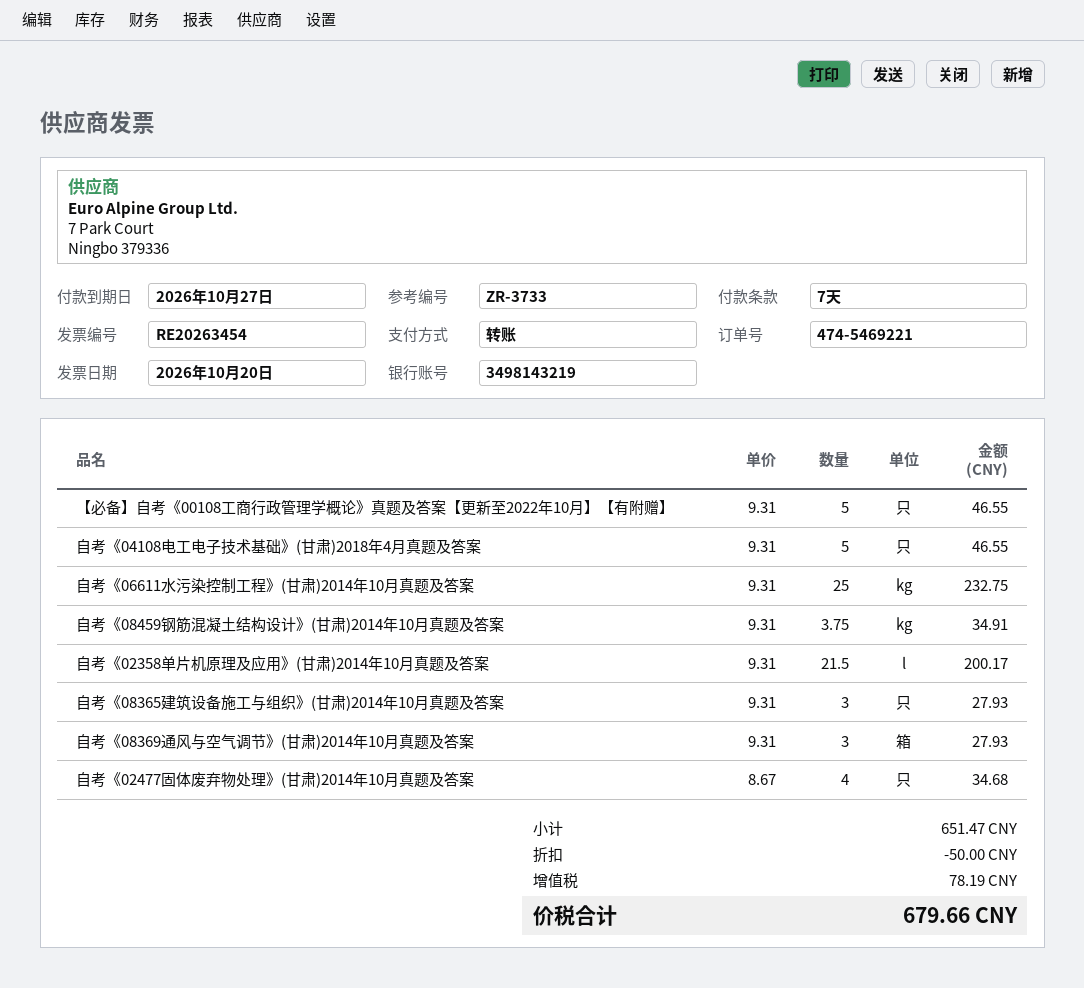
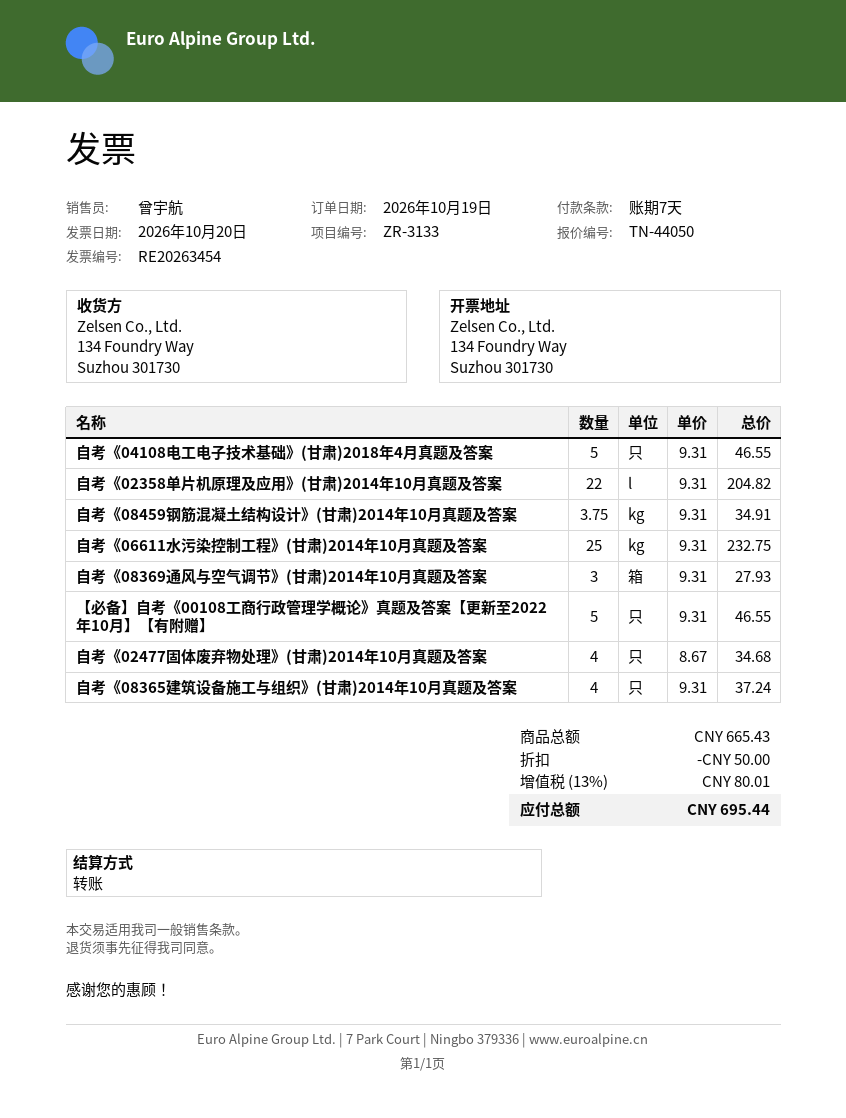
reference: ZR-3733 -> ZR-3133
自考《02358单片机原理及应用》(甘肃)2014年10月真题及答案: 21.5 x 9.31 = 200.17 -> 22 x 9.31 = 204.82
自考《08365建筑设备施工与组织》(甘肃)2014年10月真题及答案: 3 x 9.31 = 27.93 -> 4 x 9.31 = 37.24
subtotal: 651.47 -> 665.43
tax: 78.19 -> 80.01
total: 679.66 -> 695.44

